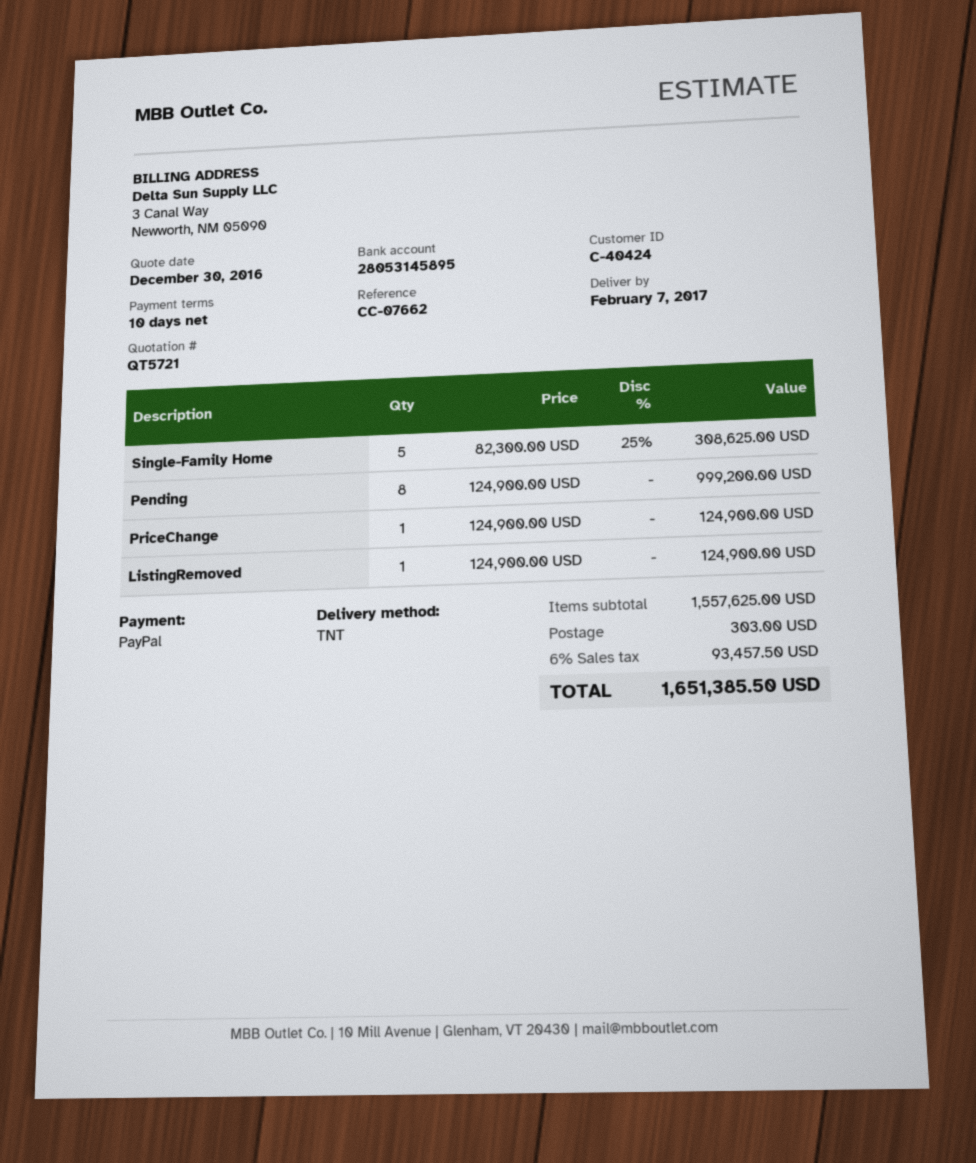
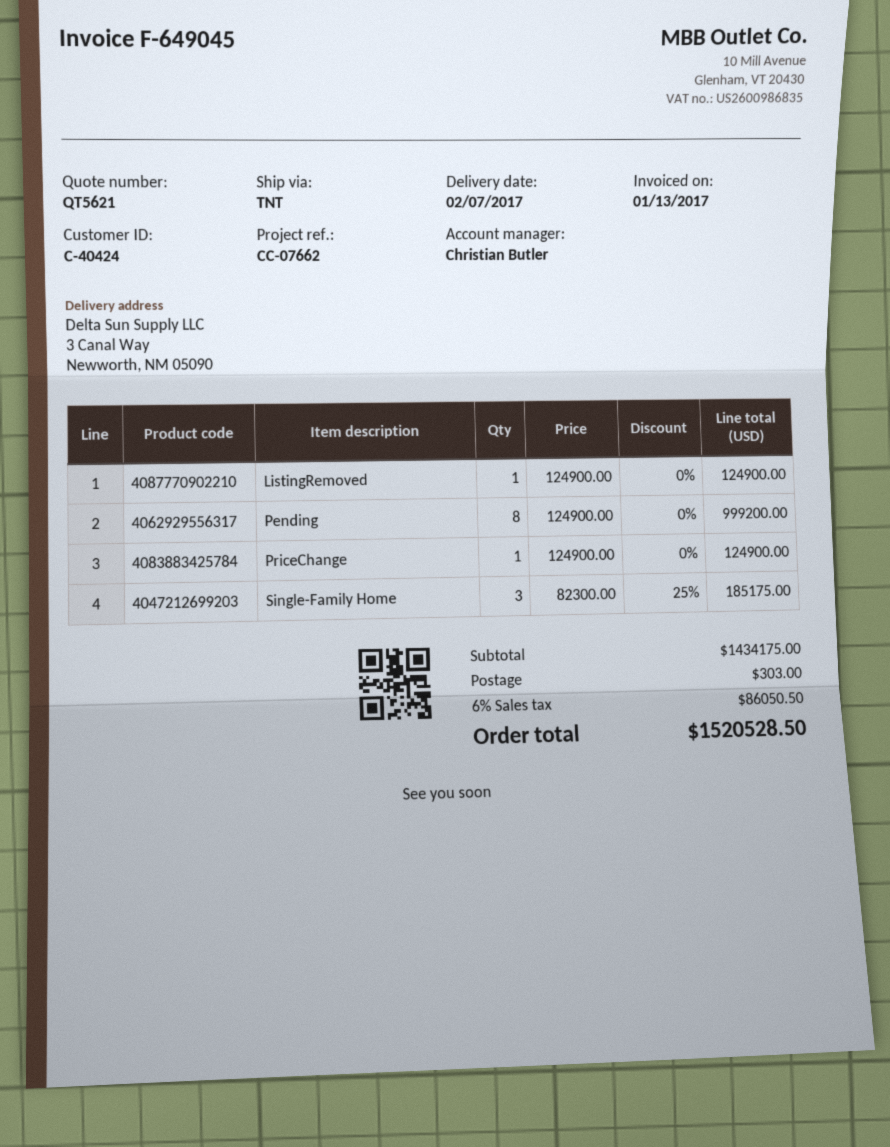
quote number: QT5721 -> QT5621
Single-Family Home: 5 x 82300.00 - 25% = 308625.00 -> 3 x 82300.00 - 25% = 185175.00
subtotal: 1557625.00 -> 1434175.00
tax: 6% = 93457.50 -> 6% = 86050.50
total: 1651385.50 -> 1520528.50

